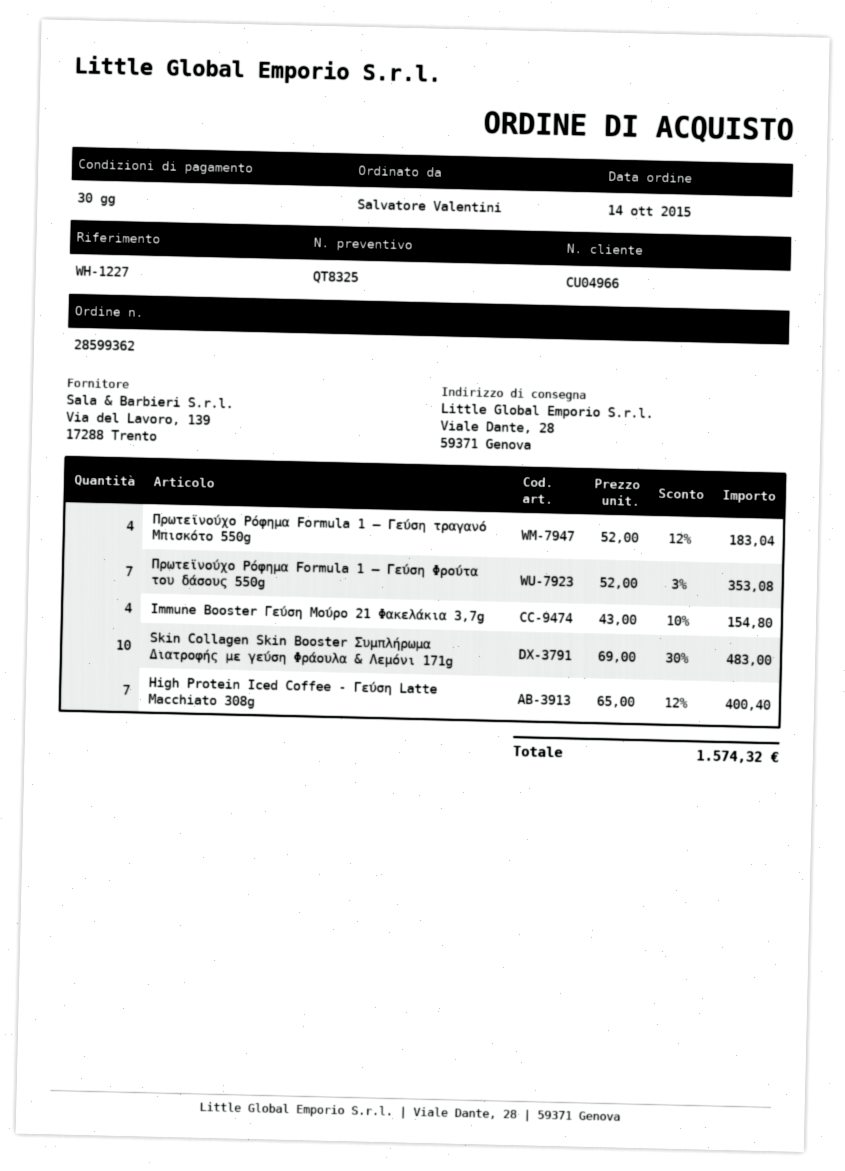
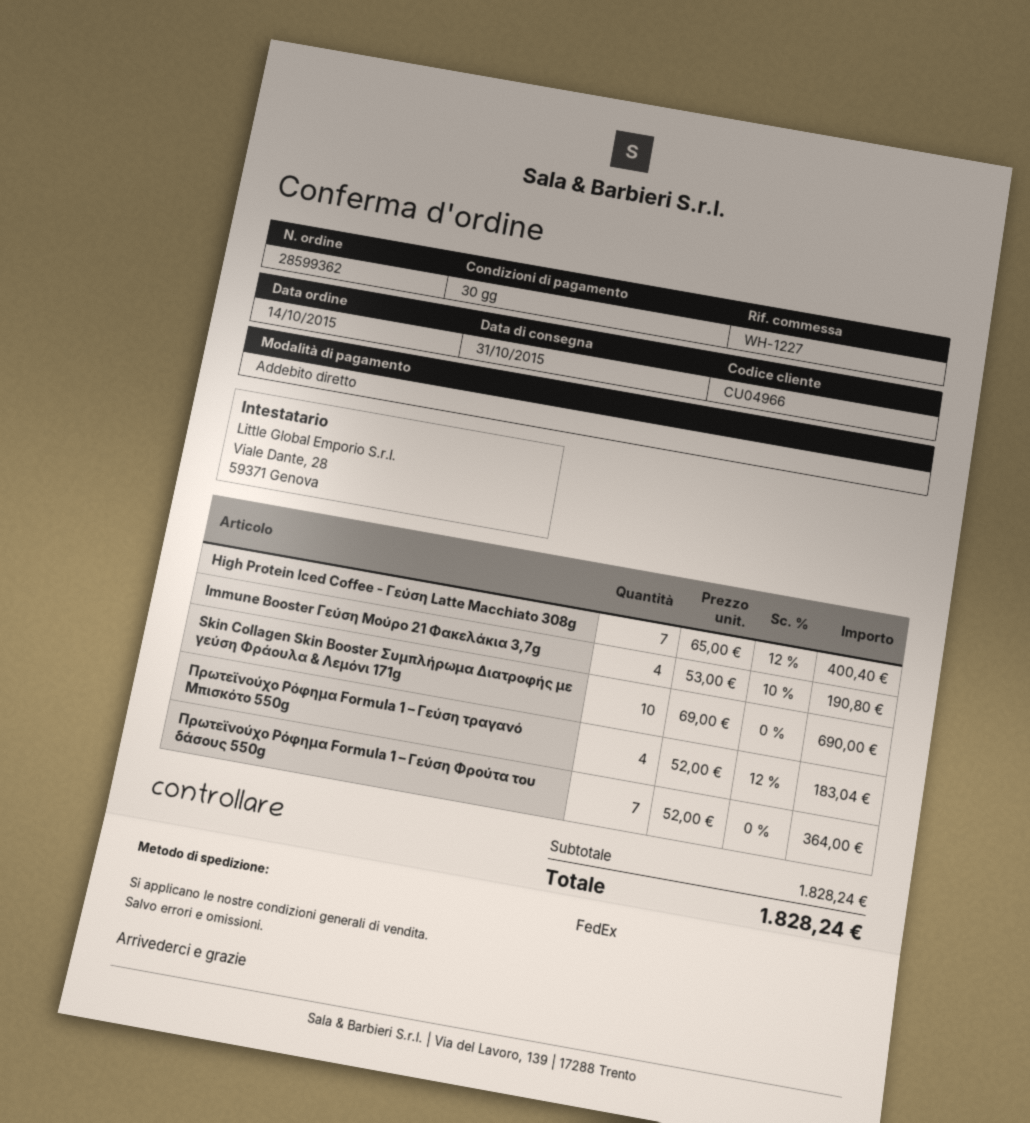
Πρωτεϊνούχο Ρόφημα Formula 1 – Γεύση Φρούτα του δάσους 550g: 7 x 52.00 - 3% = 353.08 -> 7 x 52.00 = 364.00
Immune Booster Γεύση Μούρο 21 Φακελάκια 3,7g: 4 x 43.00 - 10% = 154.80 -> 4 x 53.00 - 10% = 190.80
Skin Collagen Skin Booster Συμπλήρωμα Διατροφής με γεύση Φράουλα & Λεμόνι 171g: 10 x 69.00 - 30% = 483.00 -> 10 x 69.00 = 690.00
total: 1574.32 -> 1828.24

